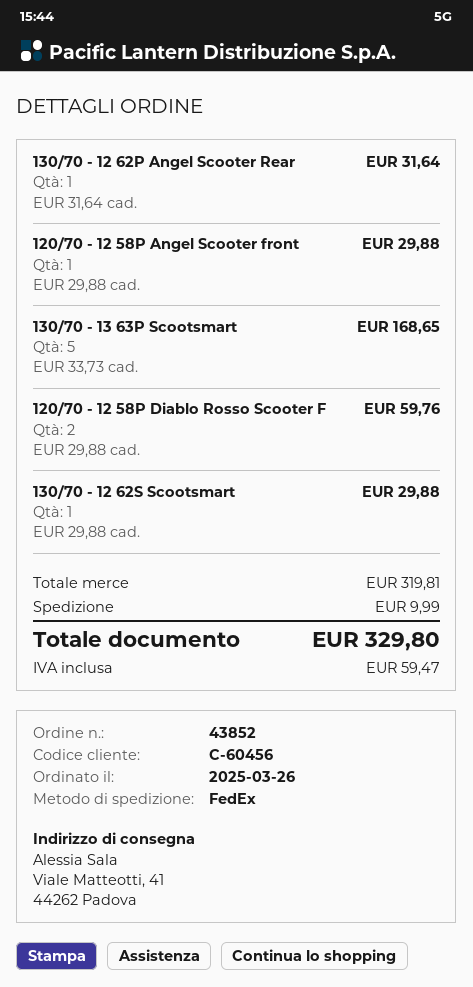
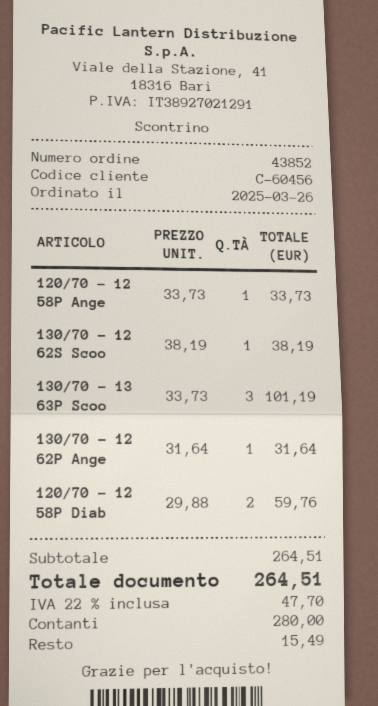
120/70 - 12 58P Angel Scooter front: 1 x 29.88 = 29.88 -> 1 x 33.73 = 33.73
130/70 - 13 63P Scootsmart: 5 x 33.73 = 168.65 -> 3 x 33.73 = 101.19
130/70 - 12 62S Scootsmart: 1 x 29.88 = 29.88 -> 1 x 38.19 = 38.19
subtotal: 319.81 -> 264.51
shipping: 9.99 -> none
tax: 59.47 -> 47.70
total: 329.80 -> 264.51

